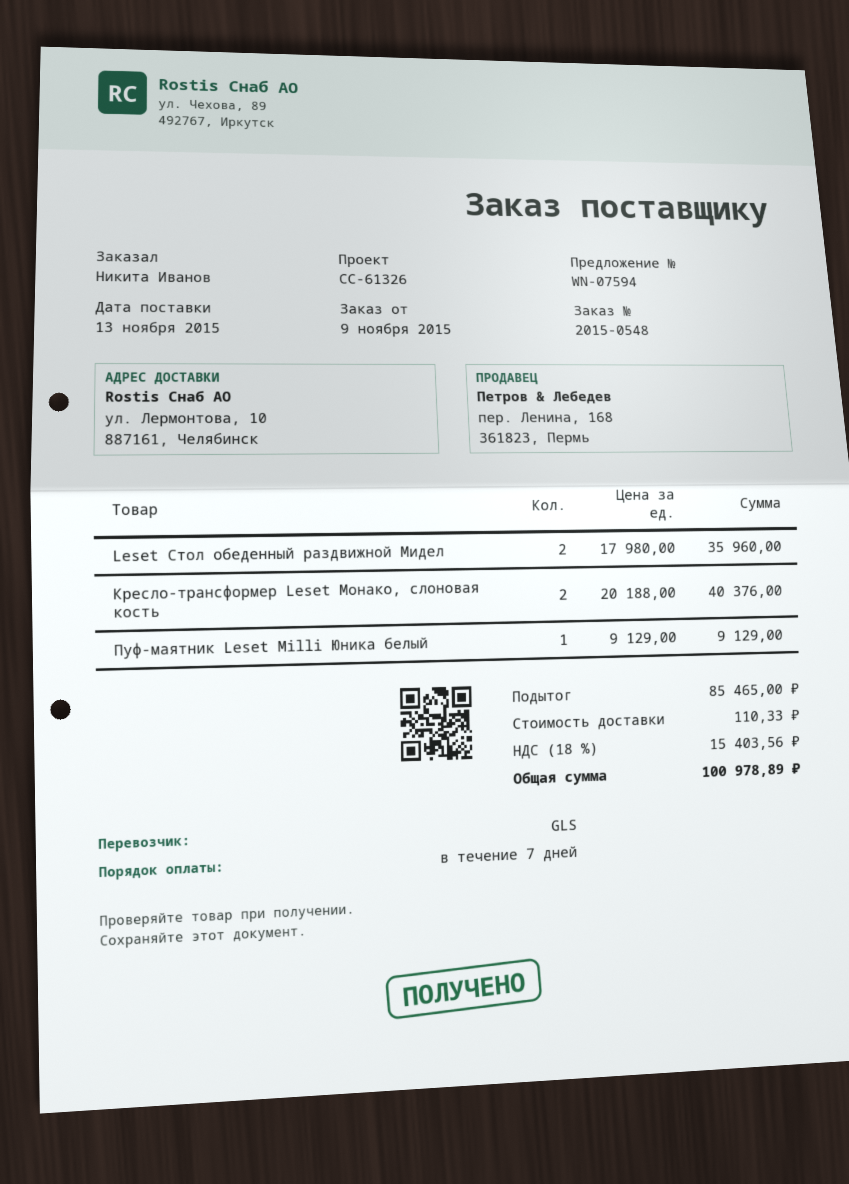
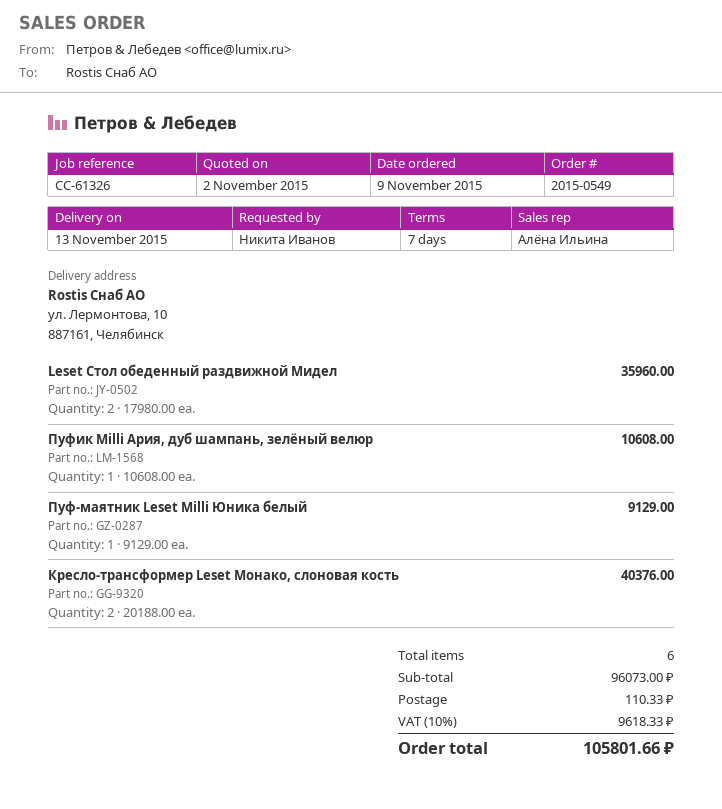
order number: 2015-0548 -> 2015-0549
Пуфик Milli Ария, дуб шампань, зелёный велюр: none -> 1 x 10608.00 = 10608.00
subtotal: 85465.00 -> 96073.00
tax: 18% = 15403.56 -> 10% = 9618.33
total: 100978.89 -> 105801.66

